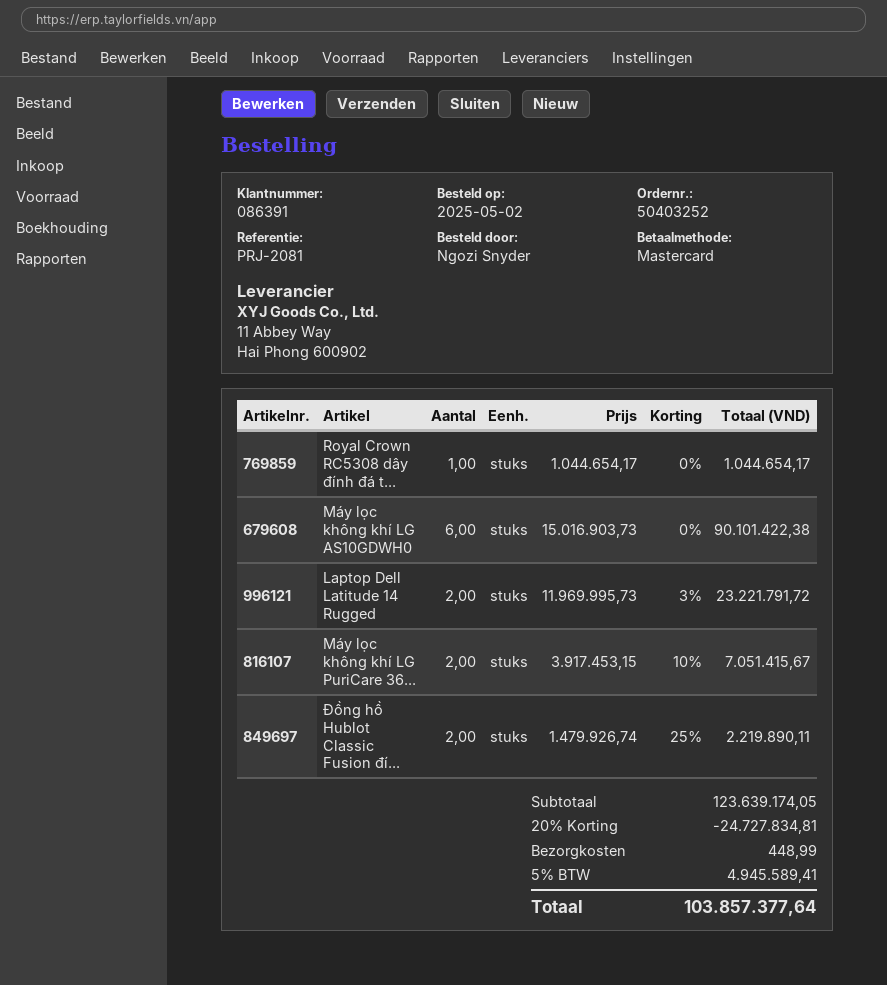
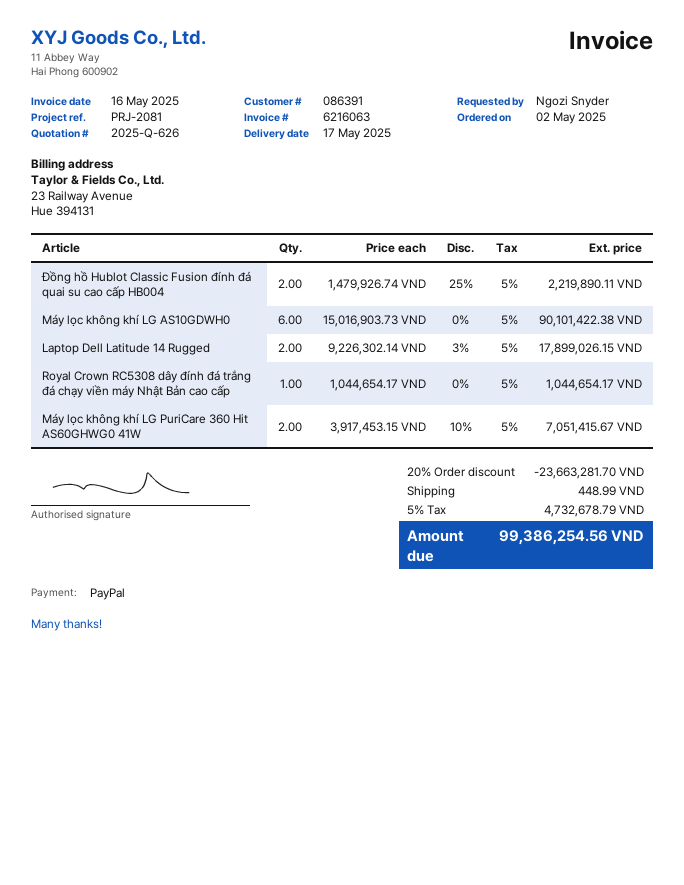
payment method: Mastercard -> PayPal
Laptop Dell Latitude 14 Rugged: 2 x 11969995.73 - 3% = 23221791.72 -> 2 x 9226302.14 - 3% = 17899026.15
discount: 20% = 24727834.81 -> 20% = 23663281.70
tax: 5% = 4945589.41 -> 5% = 4732678.79
total: 103857377.64 -> 99386254.56

